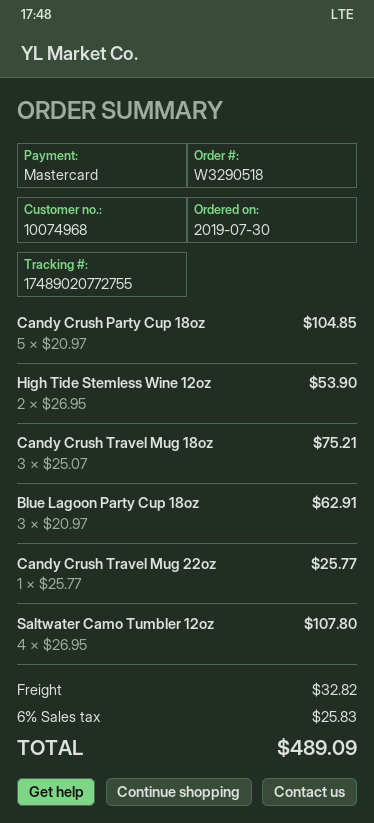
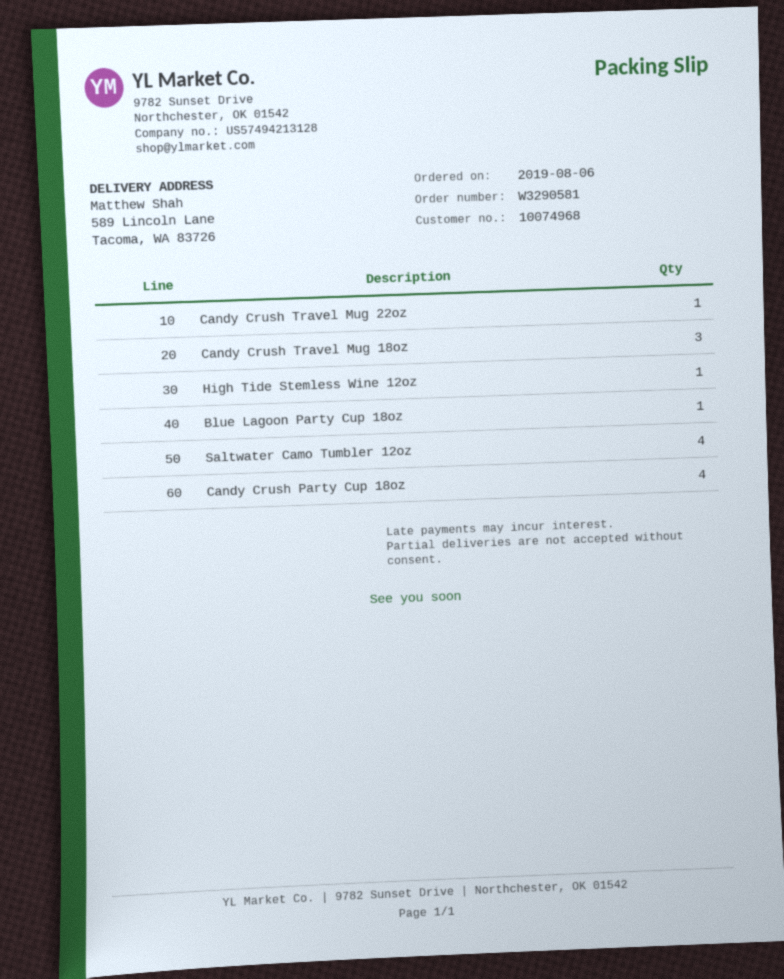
order number: W3290518 -> W3290581
order date: 2019-07-30 -> 2019-08-06
Candy Crush Party Cup 18oz: 5 -> 4
High Tide Stemless Wine 12oz: 2 -> 1
Blue Lagoon Party Cup 18oz: 3 -> 1

